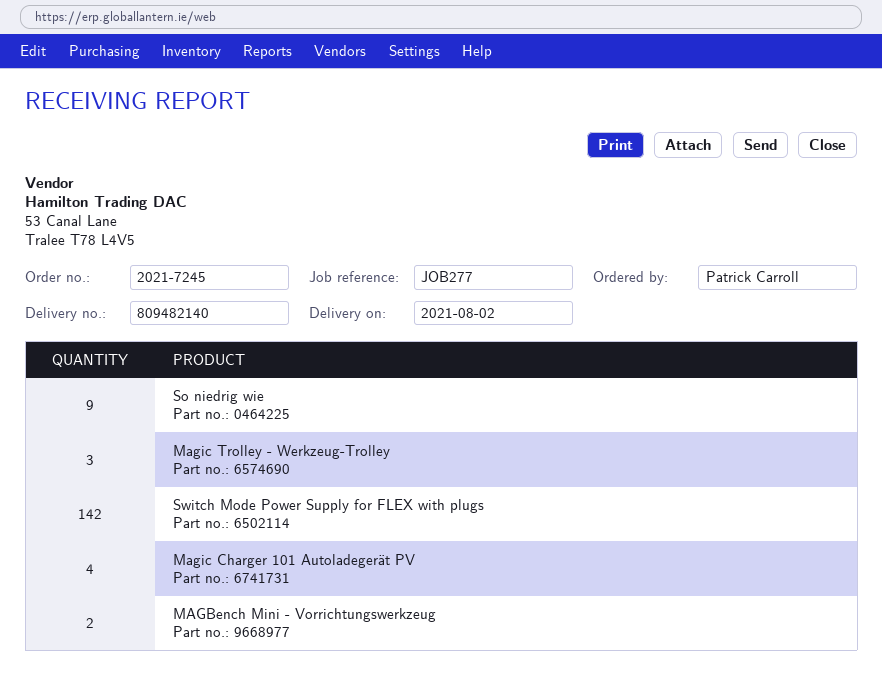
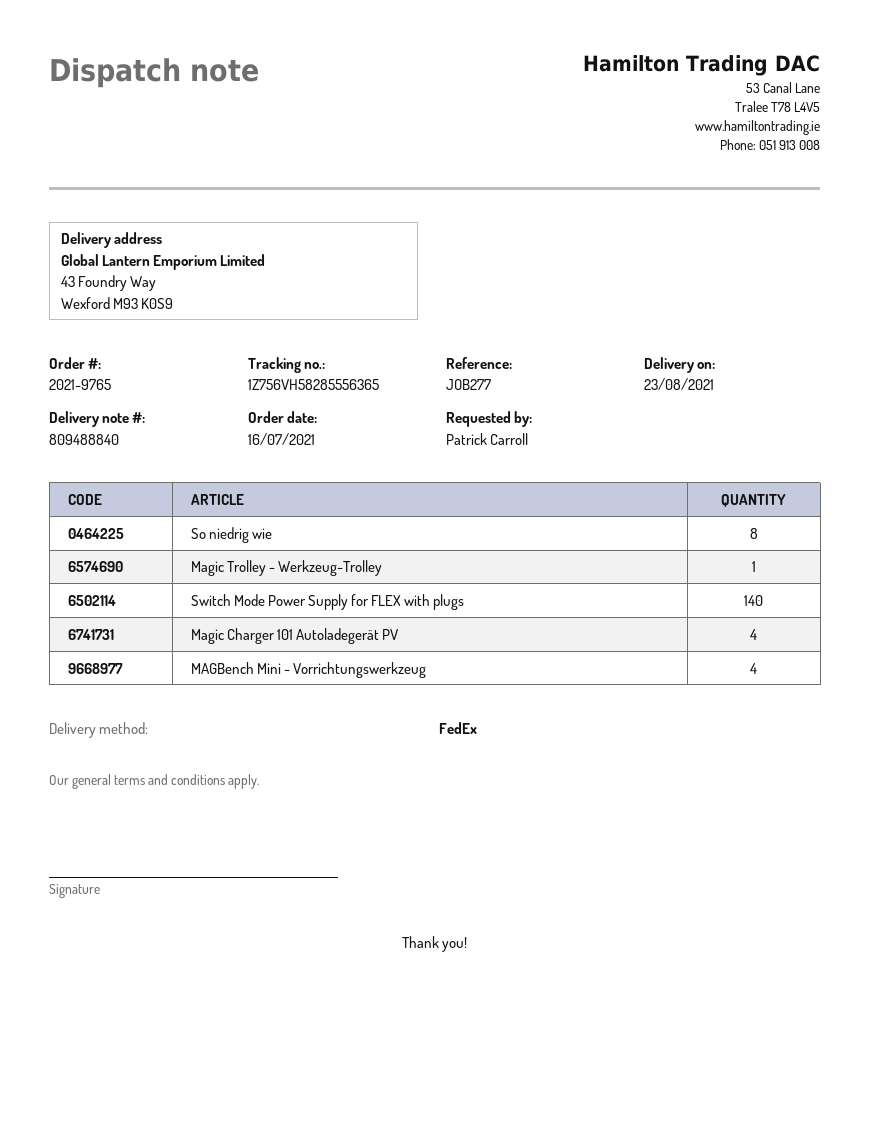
order number: 2021-7245 -> 2021-9765
delivery note number: 809482140 -> 809488840
delivery date: 2021-08-02 -> 2021-08-23
So niedrig wie: 9 -> 8
Magic Trolley - Werkzeug-Trolley: 3 -> 1
Switch Mode Power Supply for FLEX with plugs: 142 -> 140
MAGBench Mini - Vorrichtungswerkzeug: 2 -> 4

